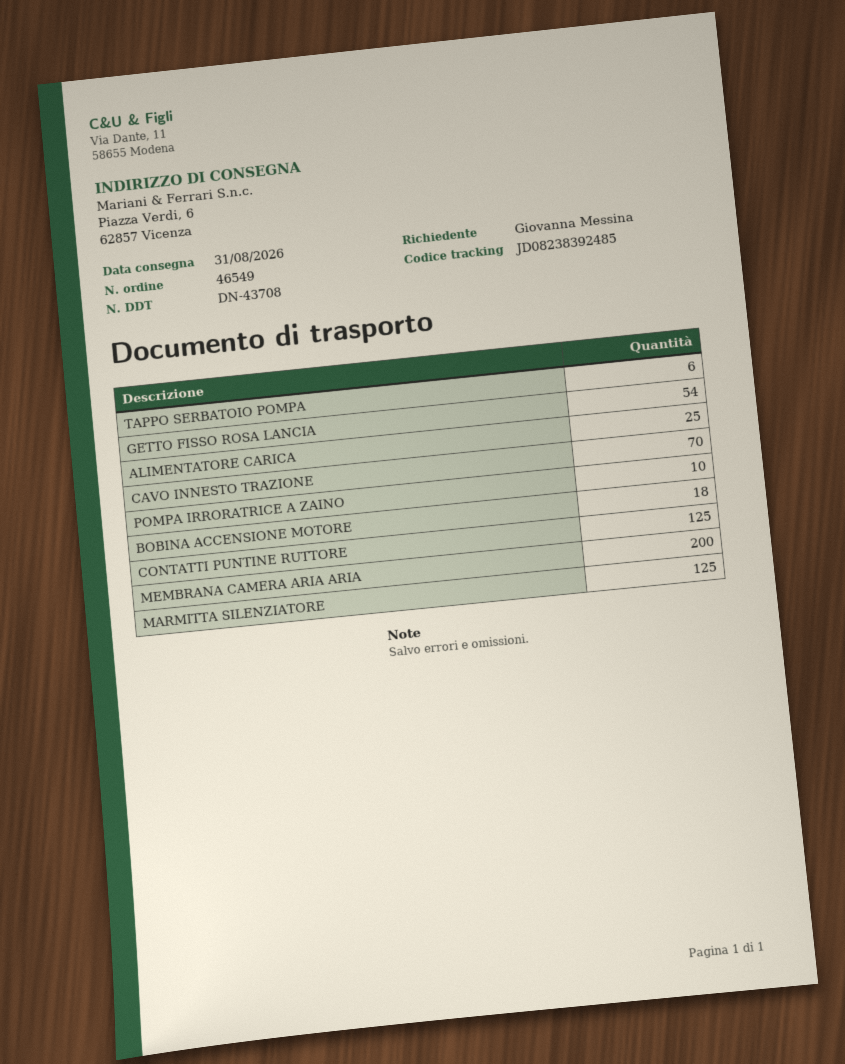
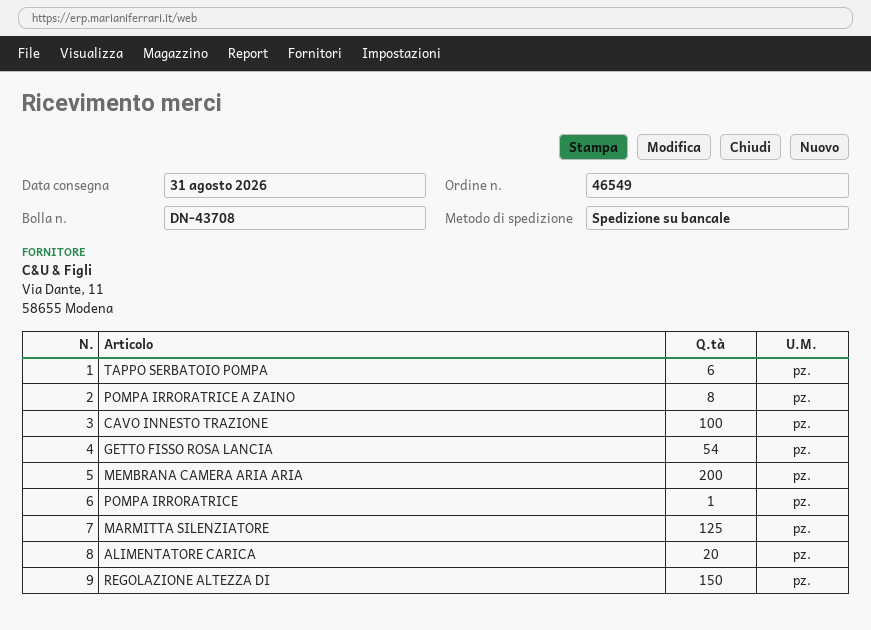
ALIMENTATORE CARICA: 25 -> 20
CAVO INNESTO TRAZIONE: 70 -> 100
POMPA IRRORATRICE A ZAINO: 10 -> 8
BOBINA ACCENSIONE MOTORE: 18 -> none
CONTATTI PUNTINE RUTTORE: 125 -> none
POMPA IRRORATRICE: none -> 1
REGOLAZIONE ALTEZZA DI: none -> 150

